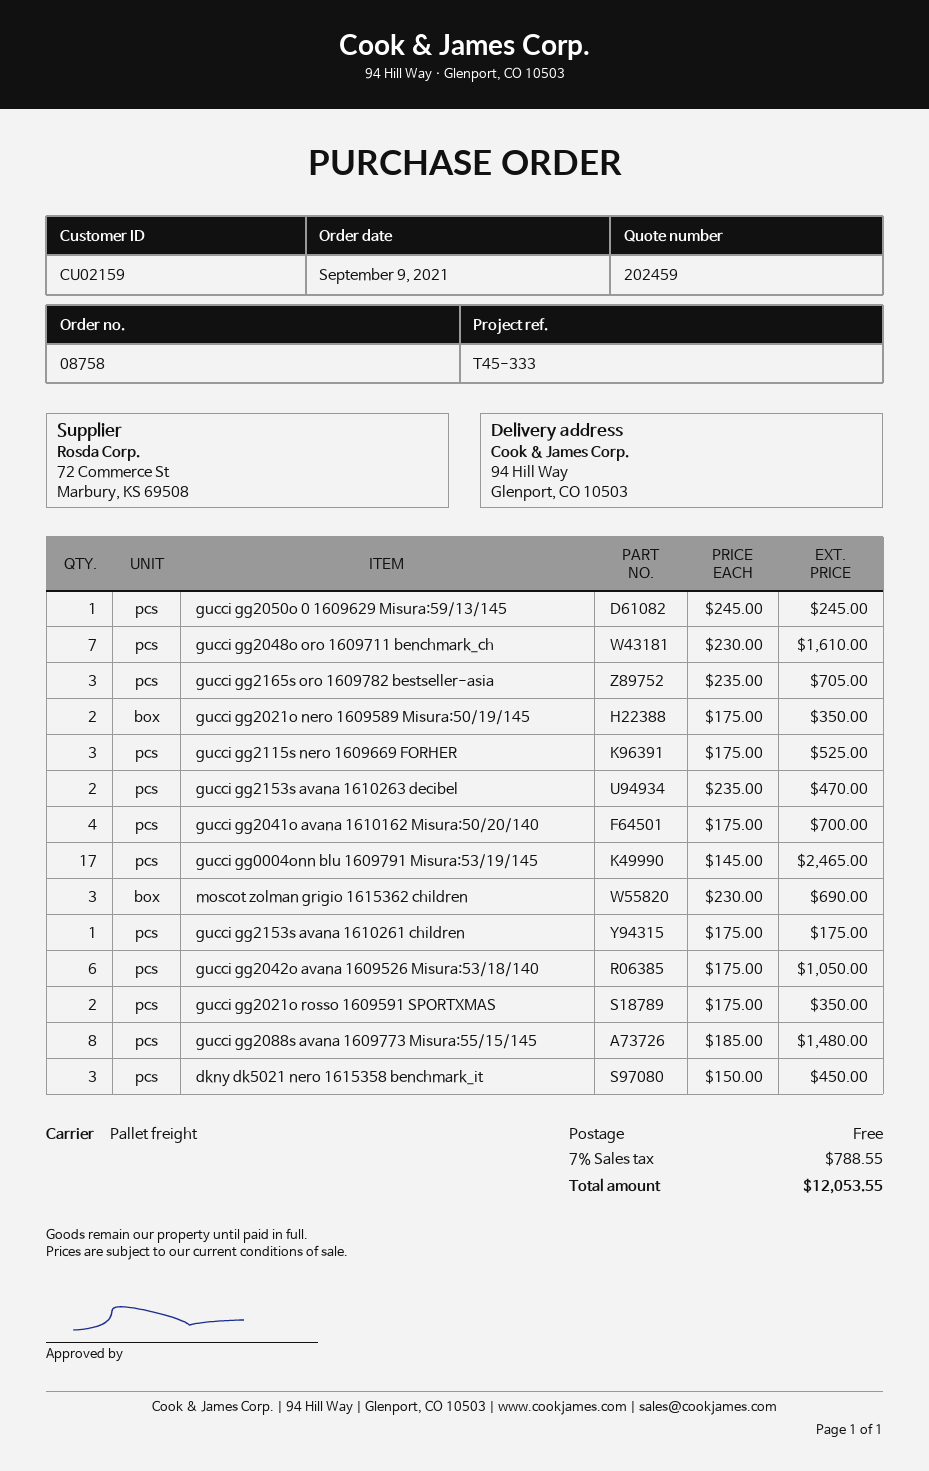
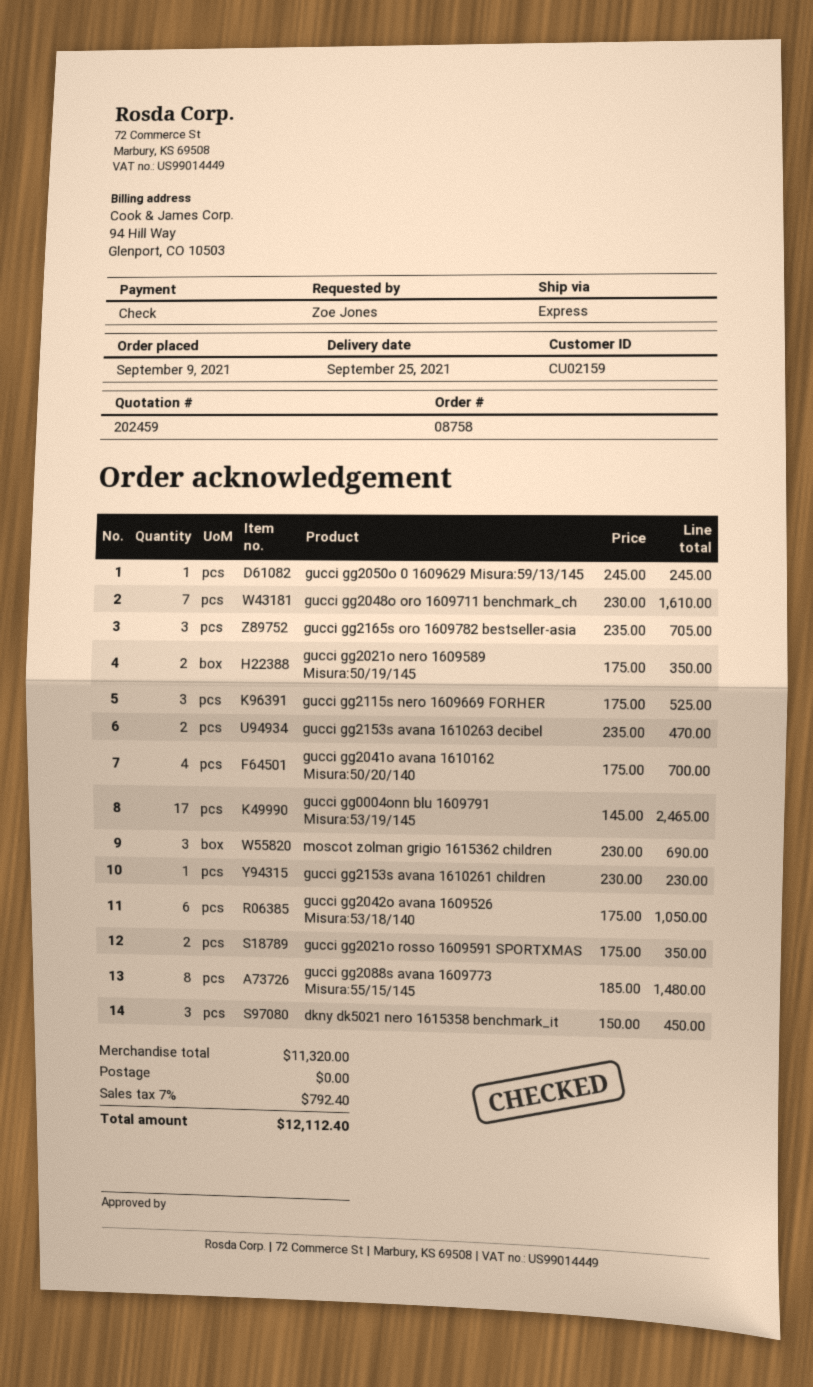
shipping method: pallet freight -> express
gucci gg2153s avana 1610261 children: 1 x 175.00 = 175.00 -> 1 x 230.00 = 230.00
tax: 7% = 788.55 -> 7% = 792.40
total: 12053.55 -> 12112.40

